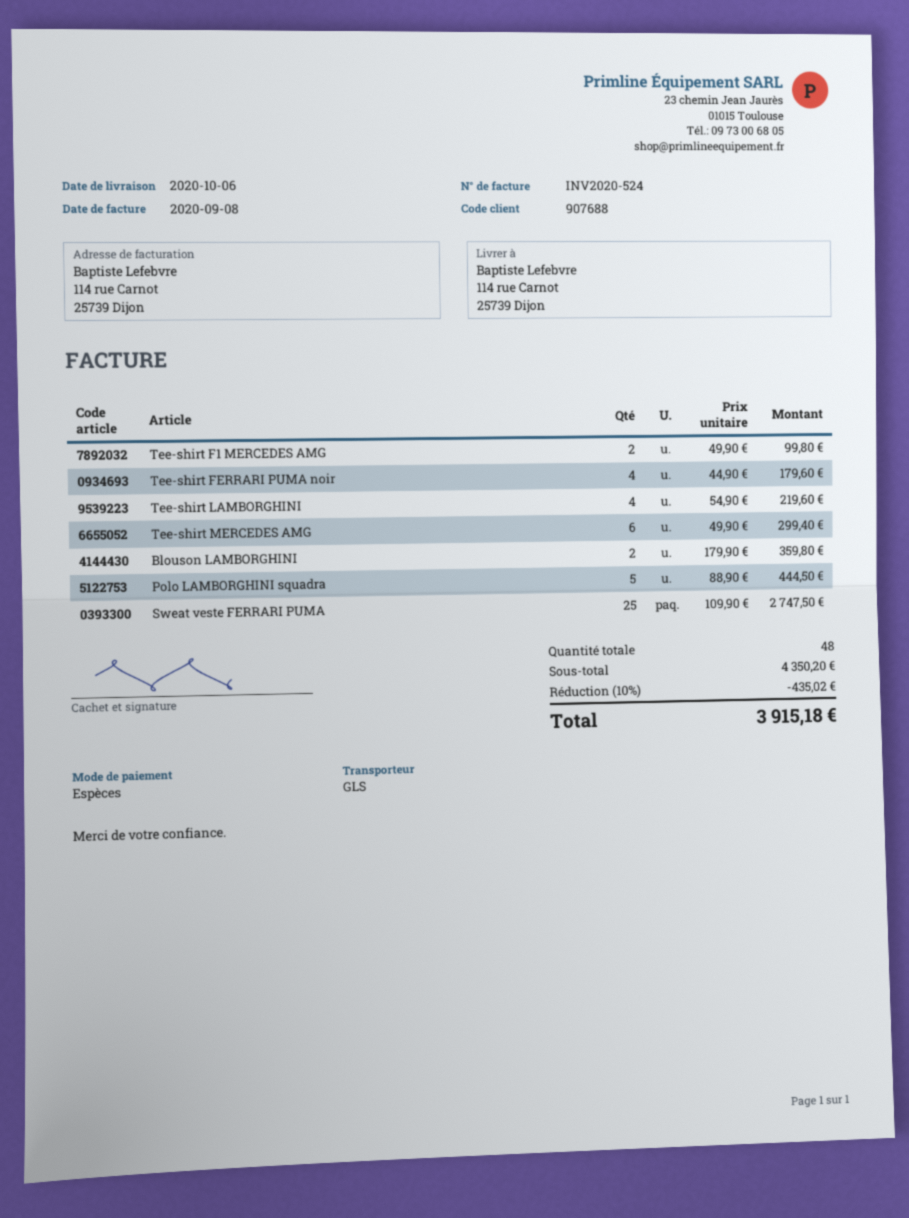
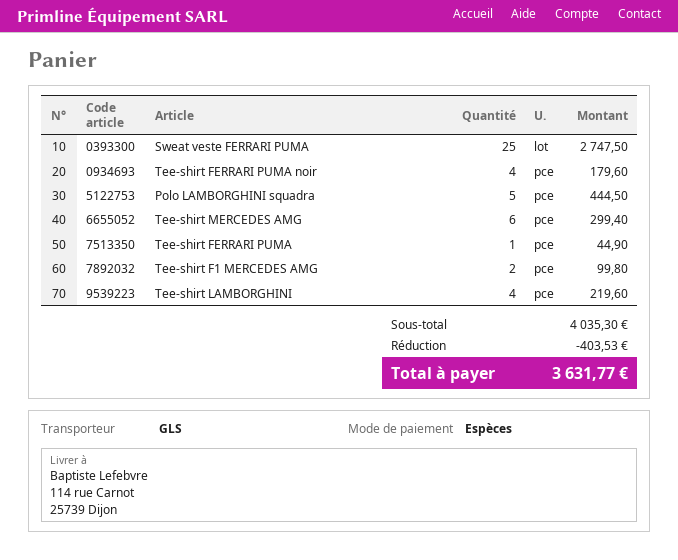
Blouson LAMBORGHINI: 2 for 359.80 -> none
Tee-shirt FERRARI PUMA: none -> 1 for 44.90
subtotal: 4350.20 -> 4035.30
discount: 435.02 -> 403.53
total: 3915.18 -> 3631.77

